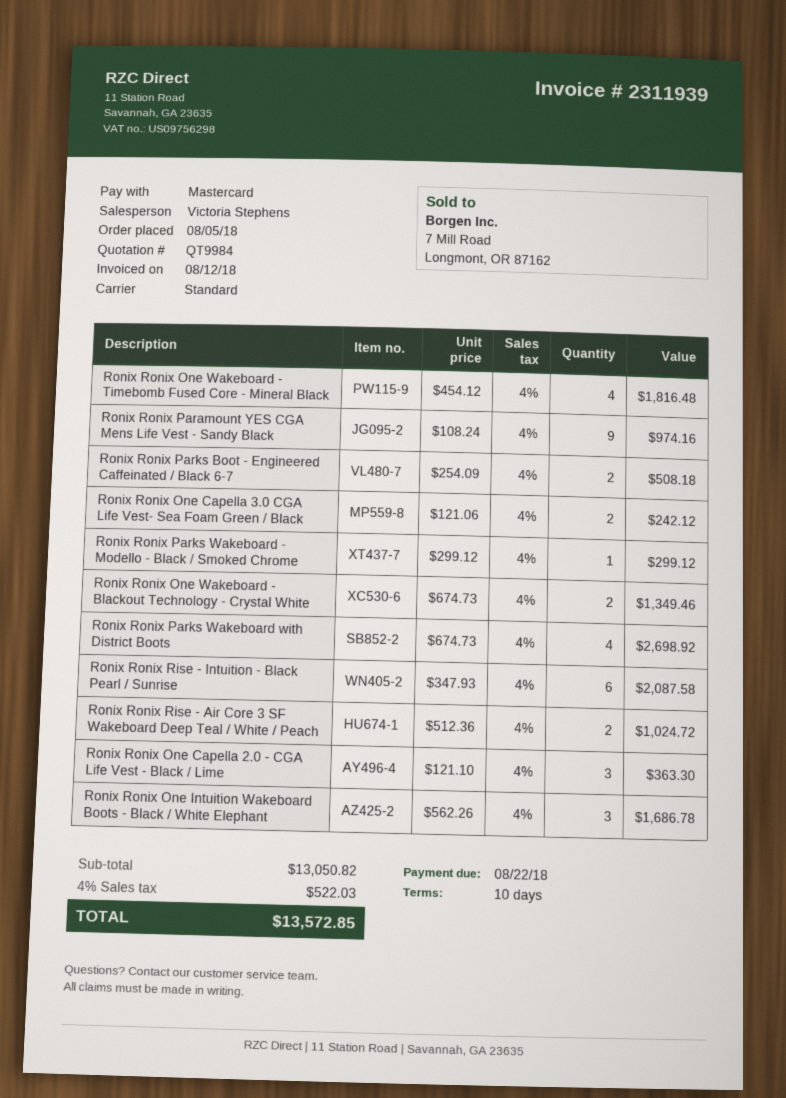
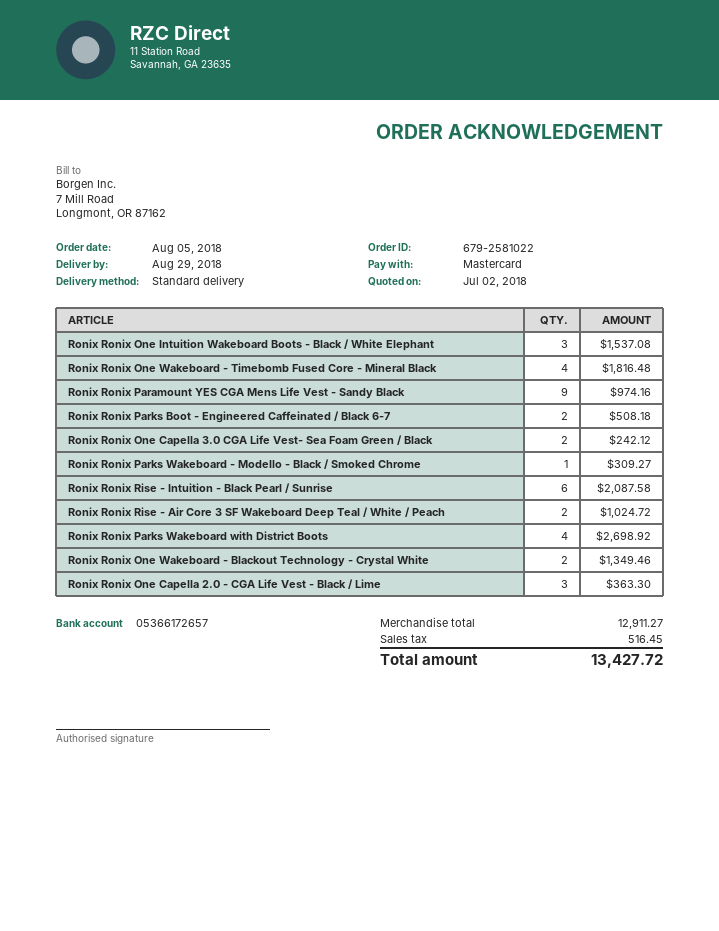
Ronix Ronix Parks Wakeboard - Modello - Black / Smoked Chrome: 1 for 299.12 -> 1 for 309.27
Ronix Ronix One Intuition Wakeboard Boots - Black / White Elephant: 3 for 1686.78 -> 3 for 1537.08
subtotal: 13050.82 -> 12911.27
tax: 522.03 -> 516.45
total: 13572.85 -> 13427.72

